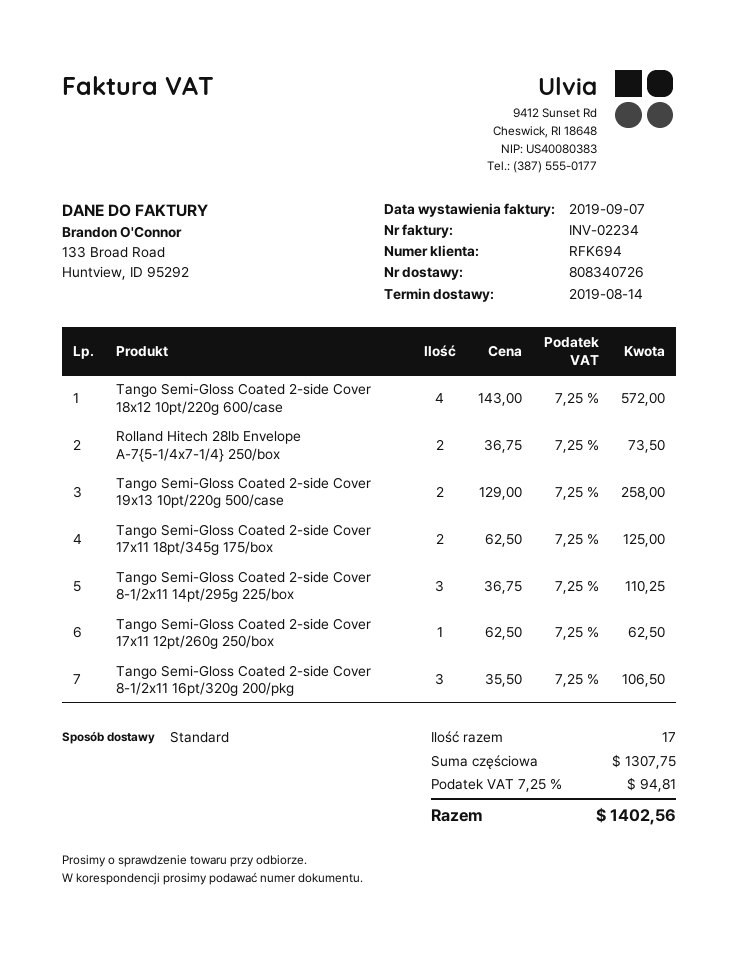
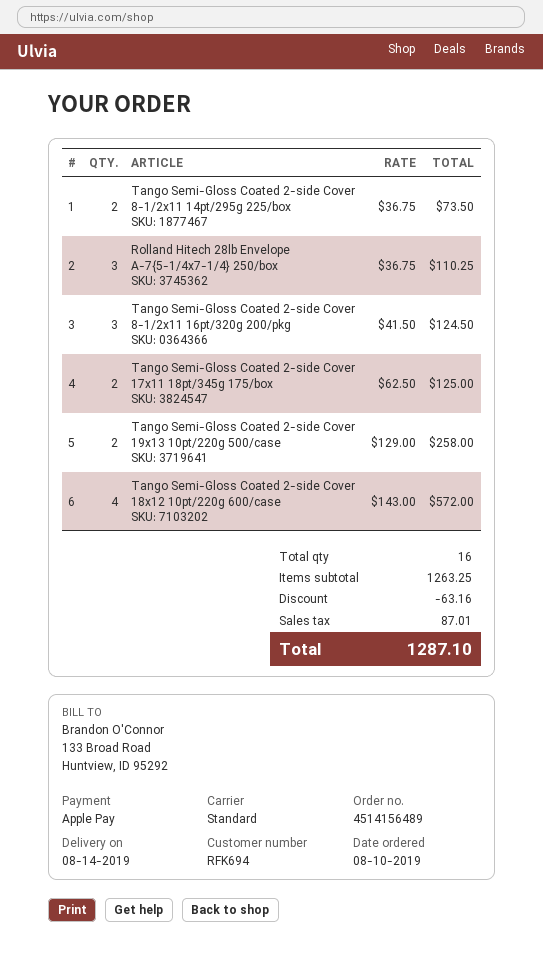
Rolland Hitech 28lb Envelope A-7{5-1/4x7-1/4} 250/box: 2 x 36.75 = 73.50 -> 3 x 36.75 = 110.25
Tango Semi-Gloss Coated 2-side Cover 8-1/2x11 14pt/295g 225/box: 3 x 36.75 = 110.25 -> 2 x 36.75 = 73.50
Tango Semi-Gloss Coated 2-side Cover 17x11 12pt/260g 250/box: 1 x 62.50 = 62.50 -> none
Tango Semi-Gloss Coated 2-side Cover 8-1/2x11 16pt/320g 200/pkg: 3 x 35.50 = 106.50 -> 3 x 41.50 = 124.50
total quantity: 17 -> 16
subtotal: 1307.75 -> 1263.25
discount: none -> 63.16
tax: 94.81 -> 87.01
total: 1402.56 -> 1287.10

